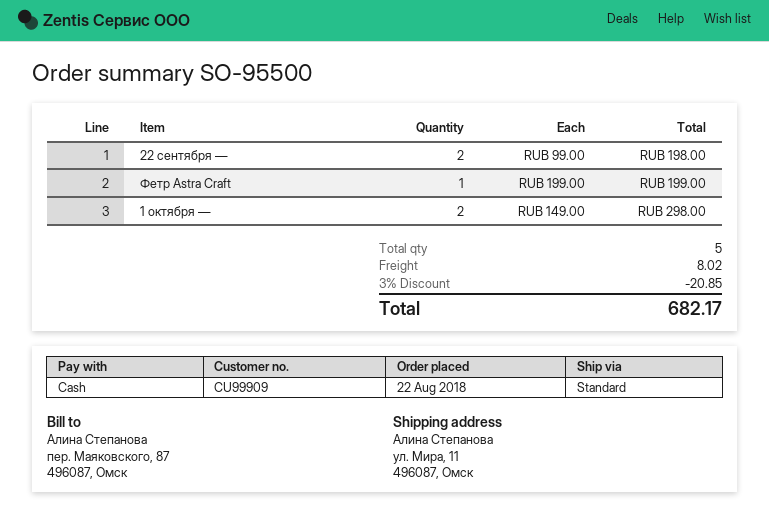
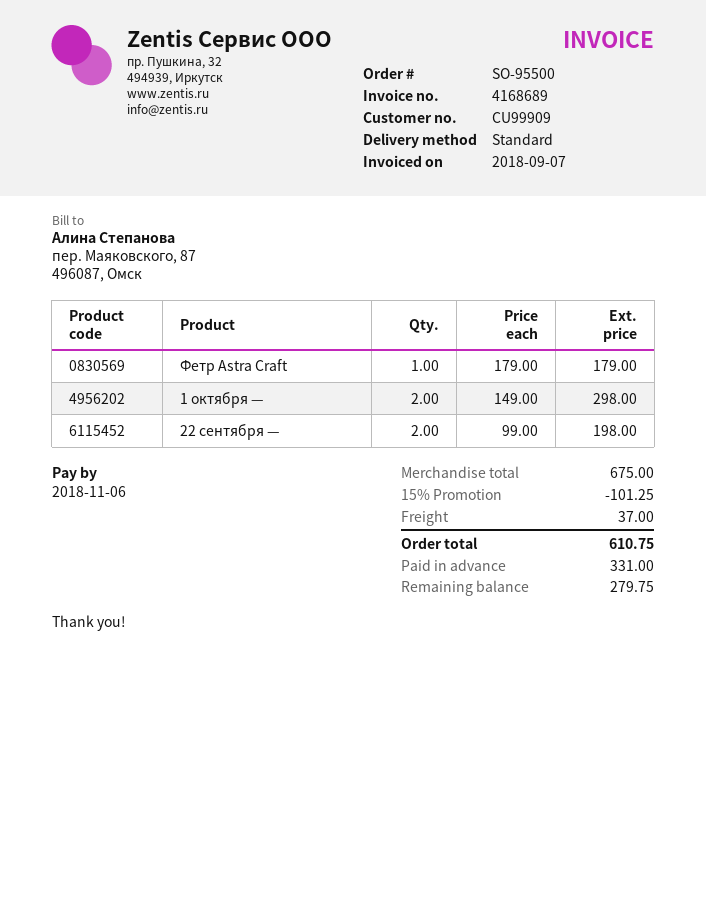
Фетр Astra Craft: 1 x 199.00 = 199.00 -> 1 x 179.00 = 179.00
discount: 3% = 20.85 -> 15% = 101.25
shipping: 8.02 -> 37.00
total: 682.17 -> 610.75

